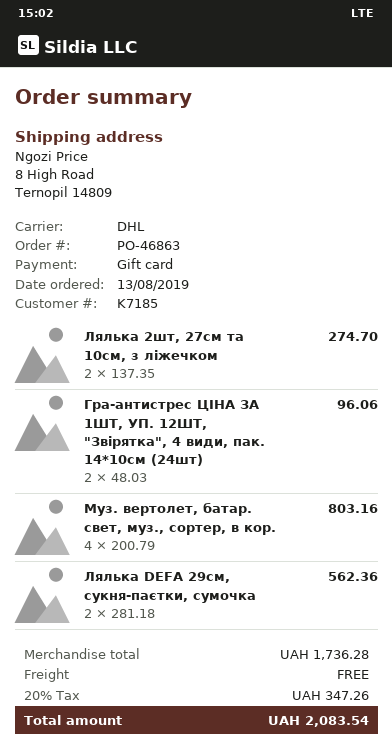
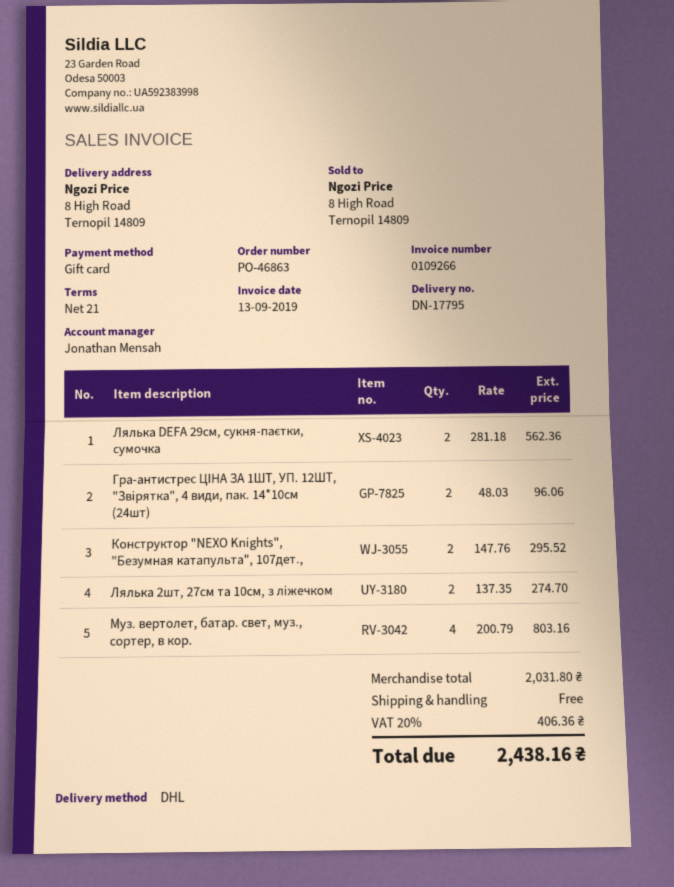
Конструктор "NEXO Knights", "Безумная катапульта", 107дет.,: none -> 2 x 147.76 = 295.52
subtotal: 1736.28 -> 2031.80
tax: 20% = 347.26 -> 20% = 406.36
total: 2083.54 -> 2438.16

